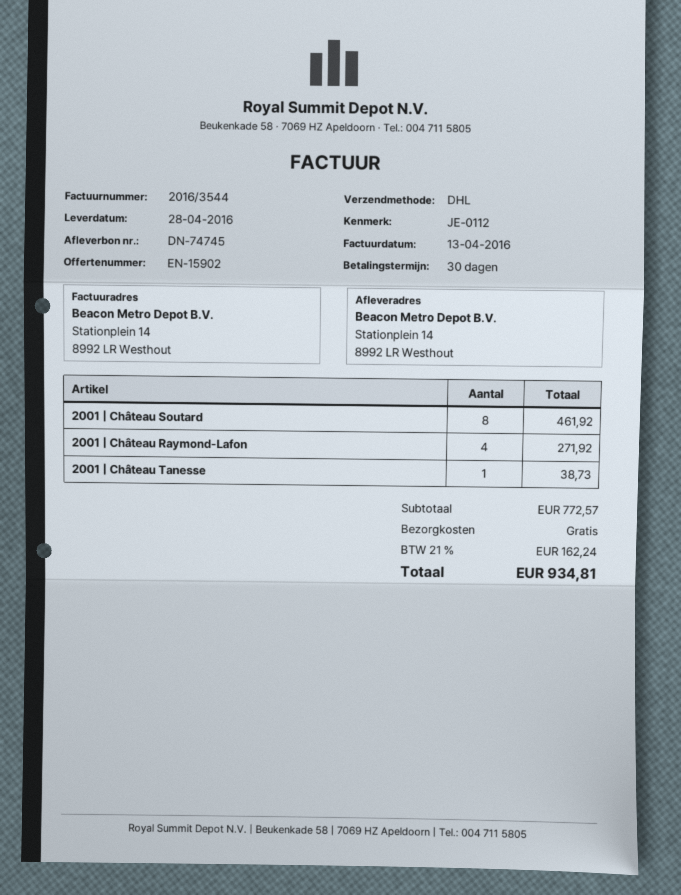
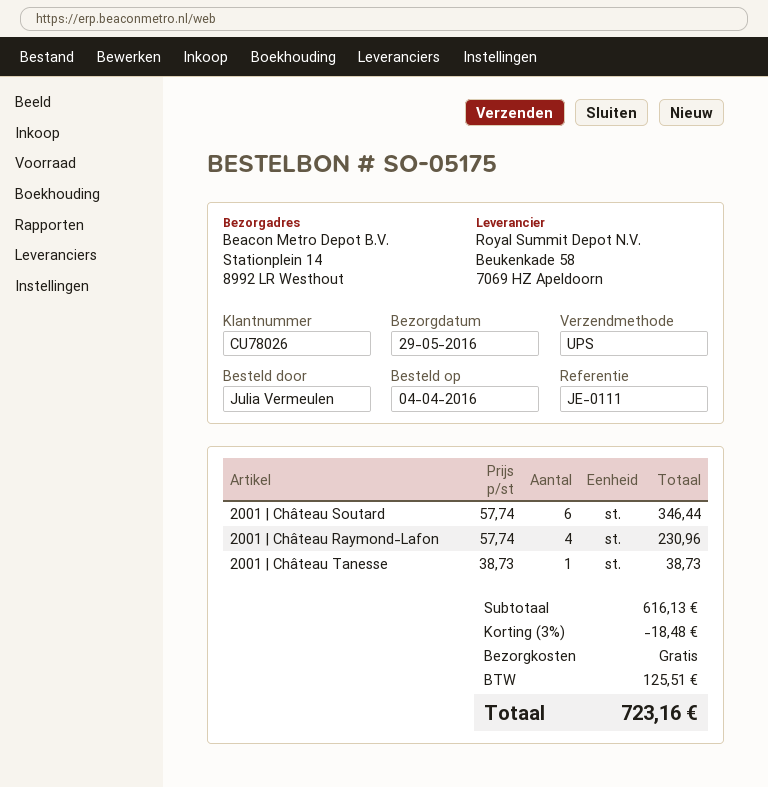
delivery date: 2016-04-28 -> 2016-05-29
reference: JE-0112 -> JE-0111
shipping method: DHL -> UPS
2001 | Château Soutard: 8 for 461.92 -> 6 for 346.44
2001 | Château Raymond-Lafon: 4 for 271.92 -> 4 for 230.96
subtotal: 772.57 -> 616.13
discount: none -> 3% = 18.48
tax: 162.24 -> 125.51
total: 934.81 -> 723.16

